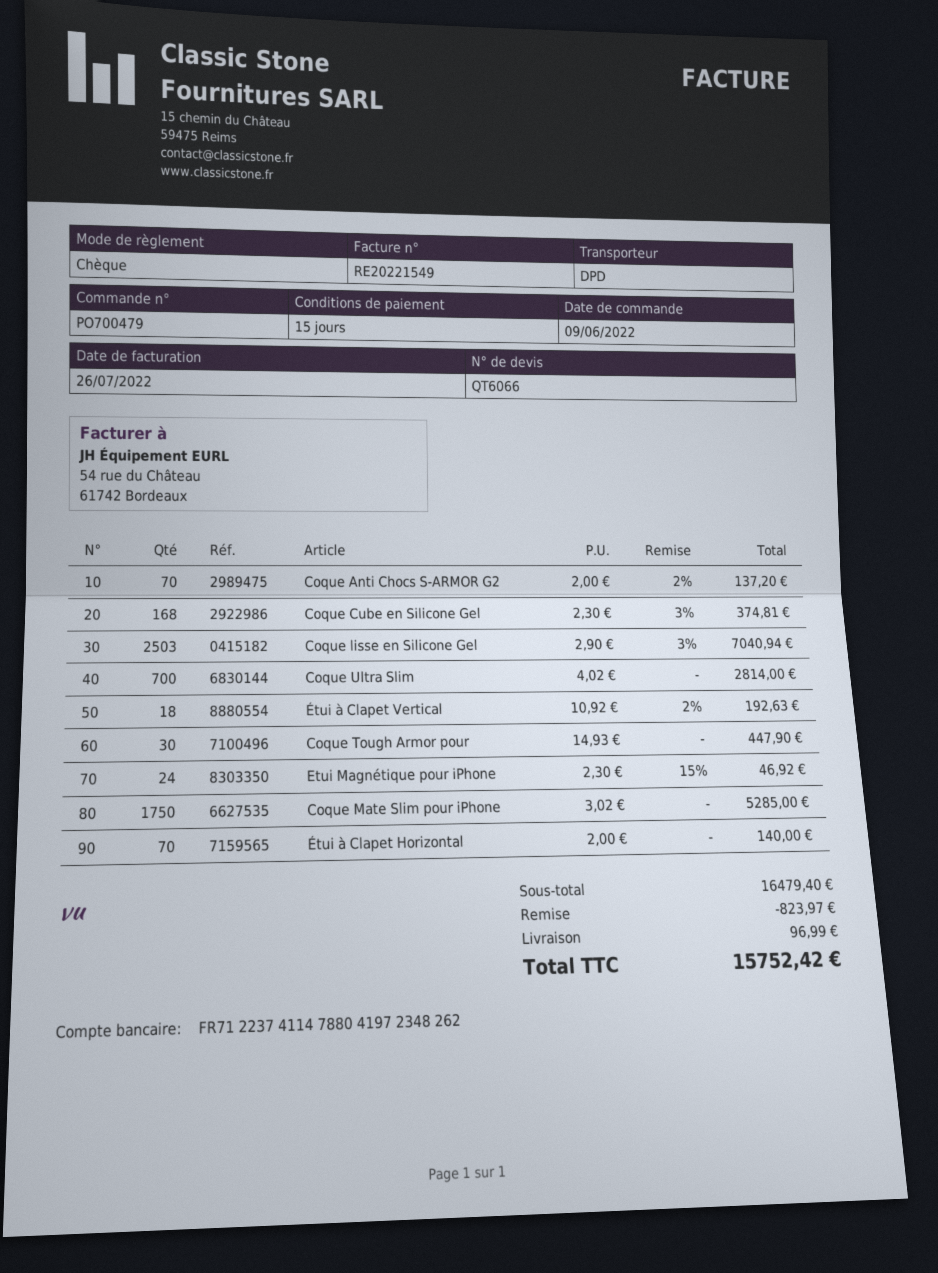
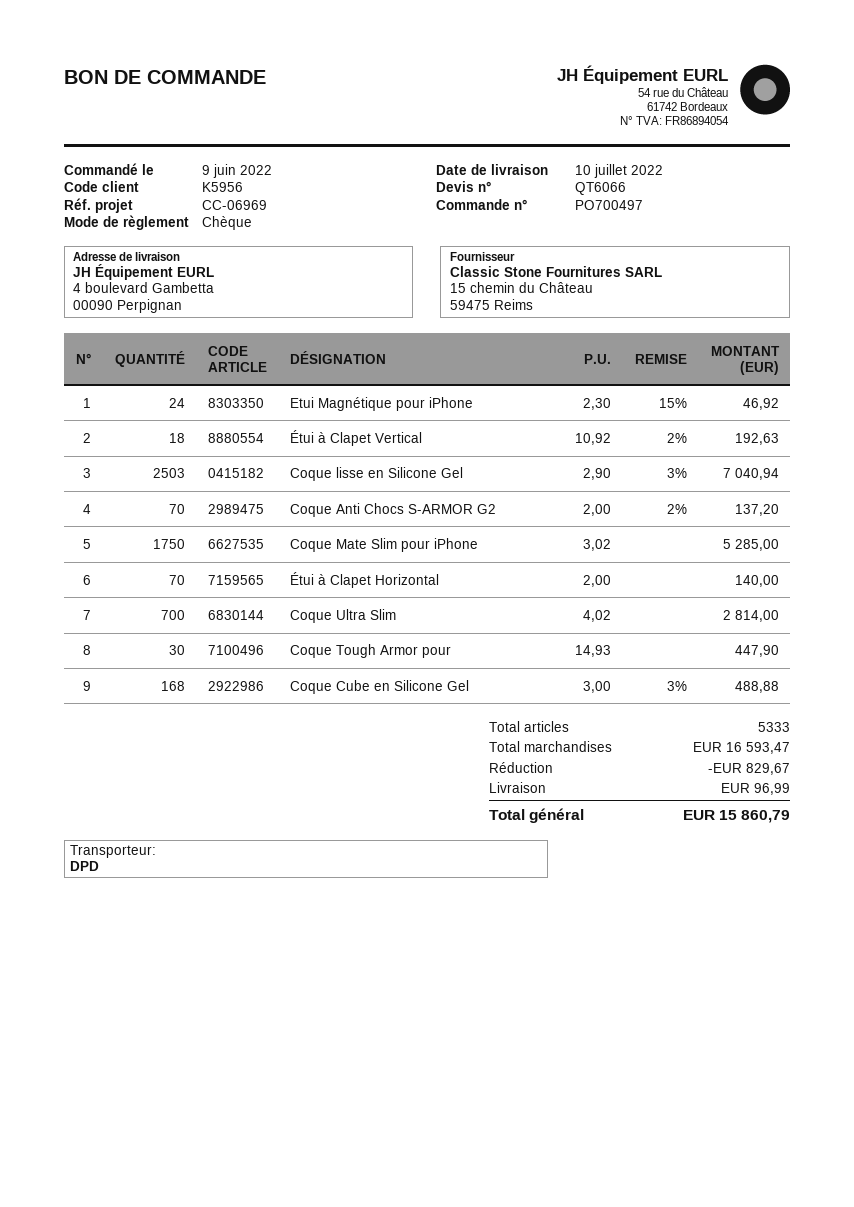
order number: PO700479 -> PO700497
Coque Cube en Silicone Gel: 168 x 2.30 - 3% = 374.81 -> 168 x 3.00 - 3% = 488.88
subtotal: 16479.40 -> 16593.47
discount: 823.97 -> 829.67
total: 15752.42 -> 15860.79

